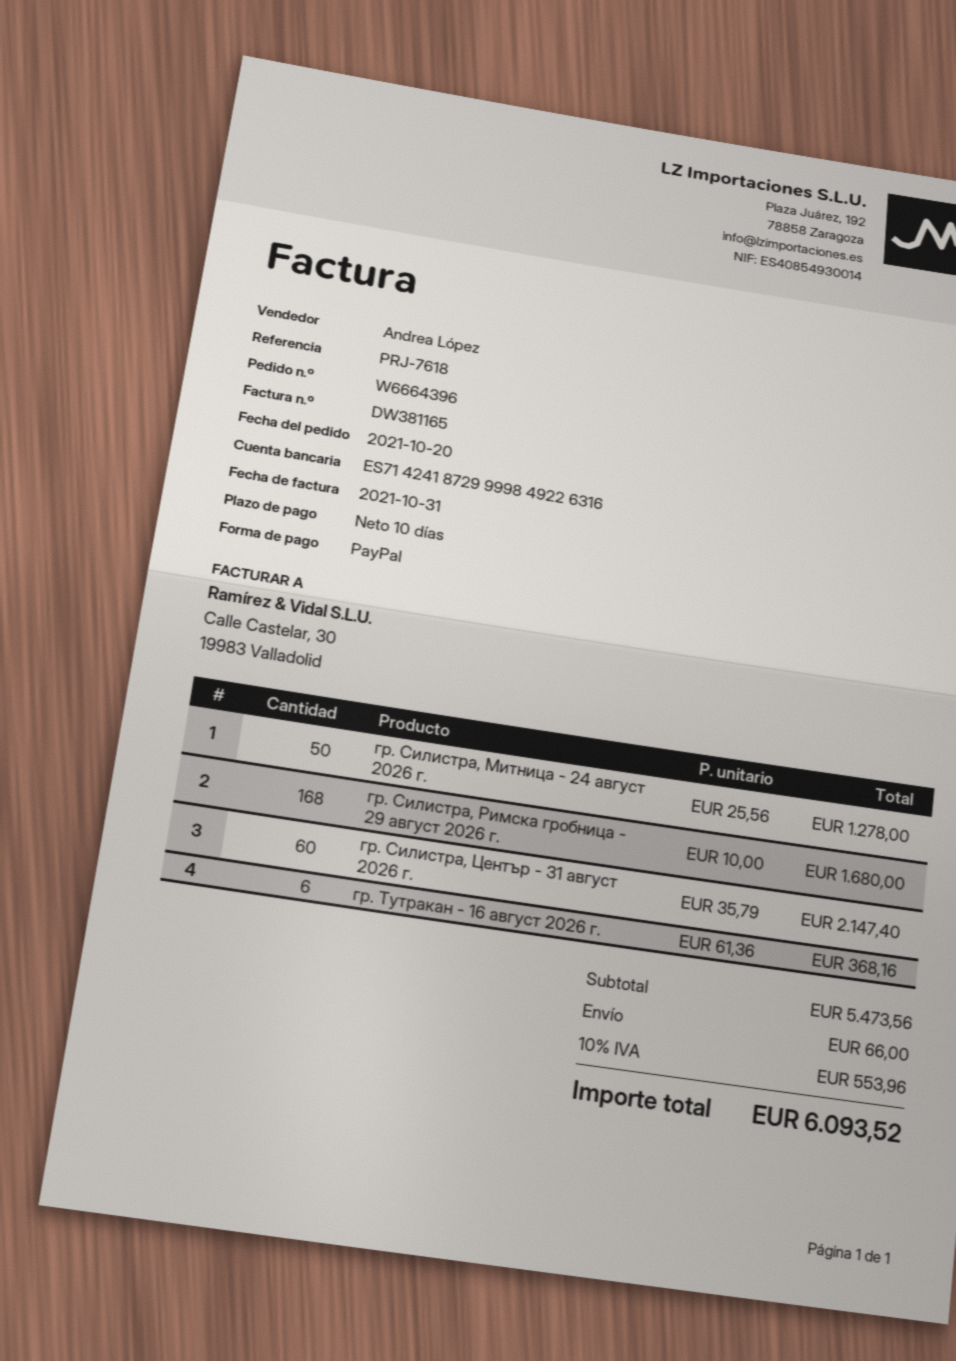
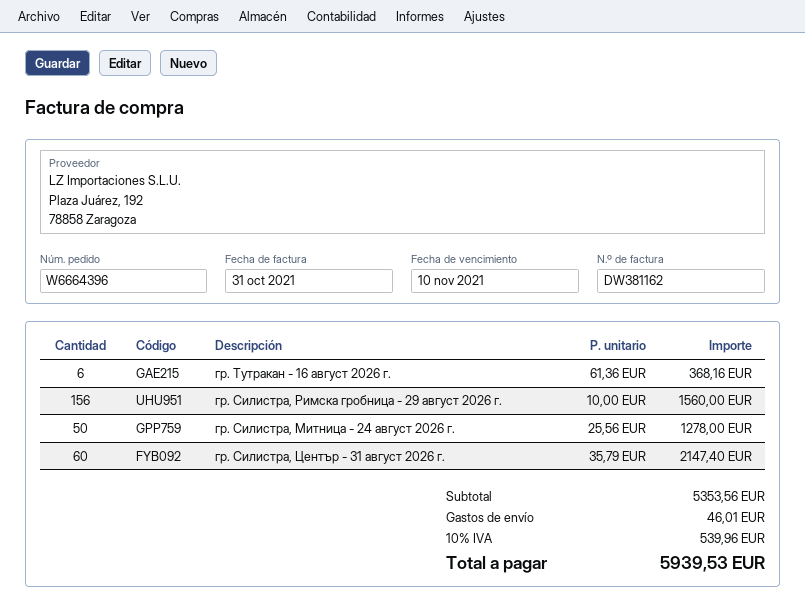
invoice number: DW381165 -> DW381162
гр. Силистра, Римска гробница - 29 август 2026 г.: 168 x 10.00 = 1680.00 -> 156 x 10.00 = 1560.00
subtotal: 5473.56 -> 5353.56
shipping: 66.00 -> 46.01
tax: 10% = 553.96 -> 10% = 539.96
total: 6093.52 -> 5939.53

